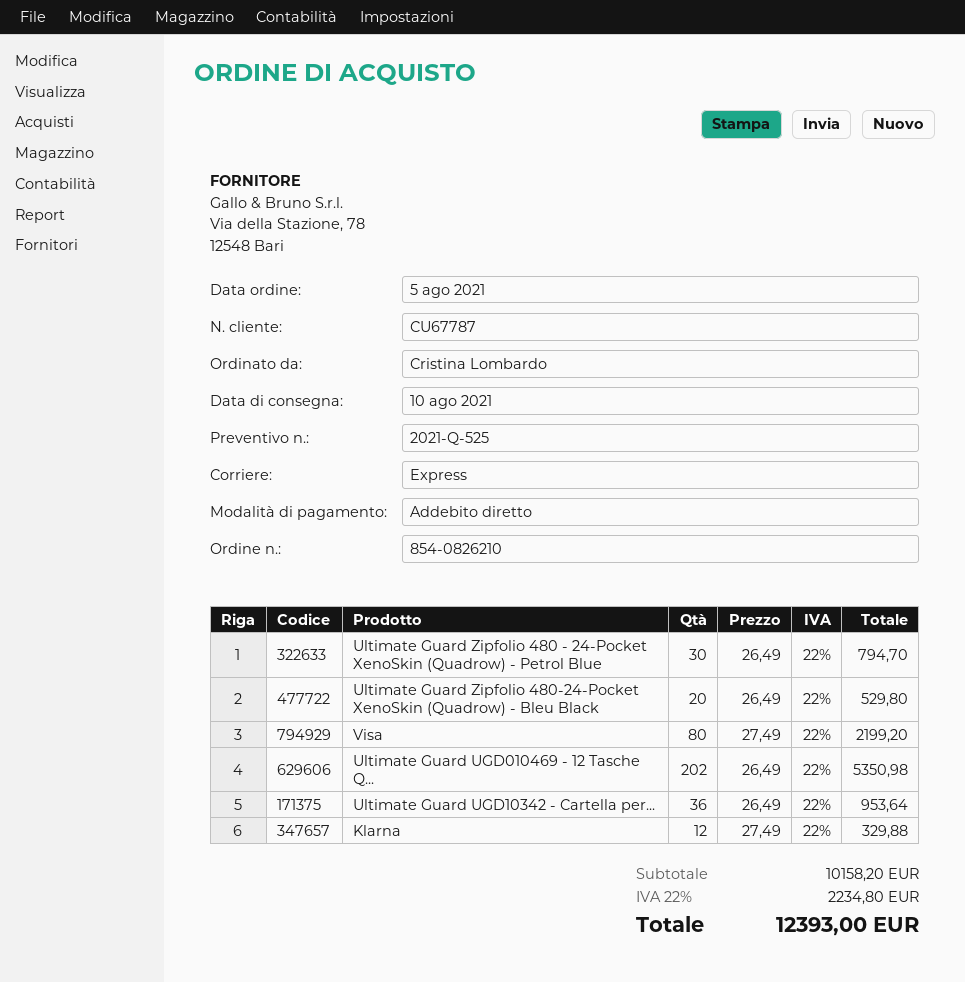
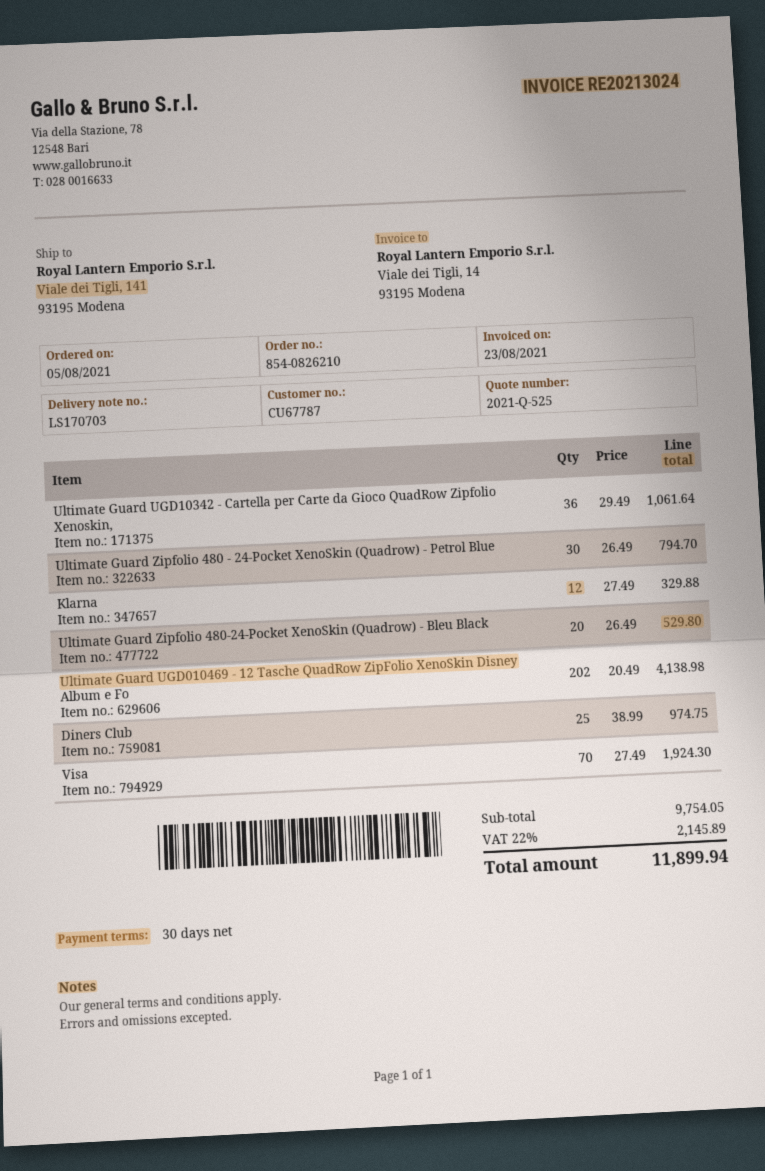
Visa: 80 x 27.49 = 2199.20 -> 70 x 27.49 = 1924.30
Ultimate Guard UGD010469 - 12 Tasche Q...: 202 x 26.49 = 5350.98 -> 202 x 20.49 = 4138.98
Ultimate Guard UGD10342 - Cartella per...: 36 x 26.49 = 953.64 -> 36 x 29.49 = 1061.64
Diners Club: none -> 25 x 38.99 = 974.75
subtotal: 10158.20 -> 9754.05
tax: 22% = 2234.80 -> 22% = 2145.89
total: 12393.00 -> 11899.94

